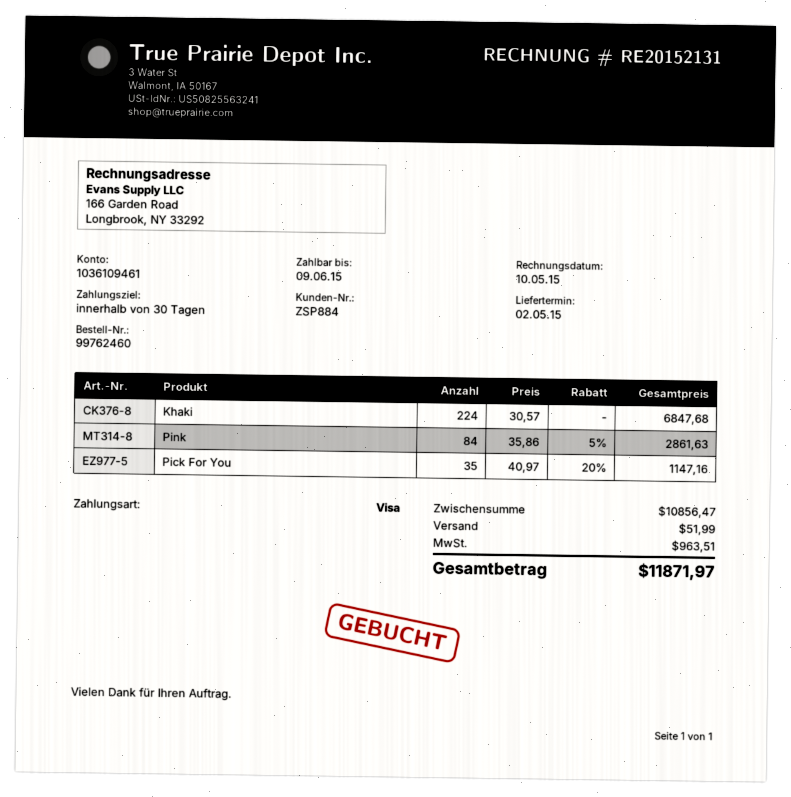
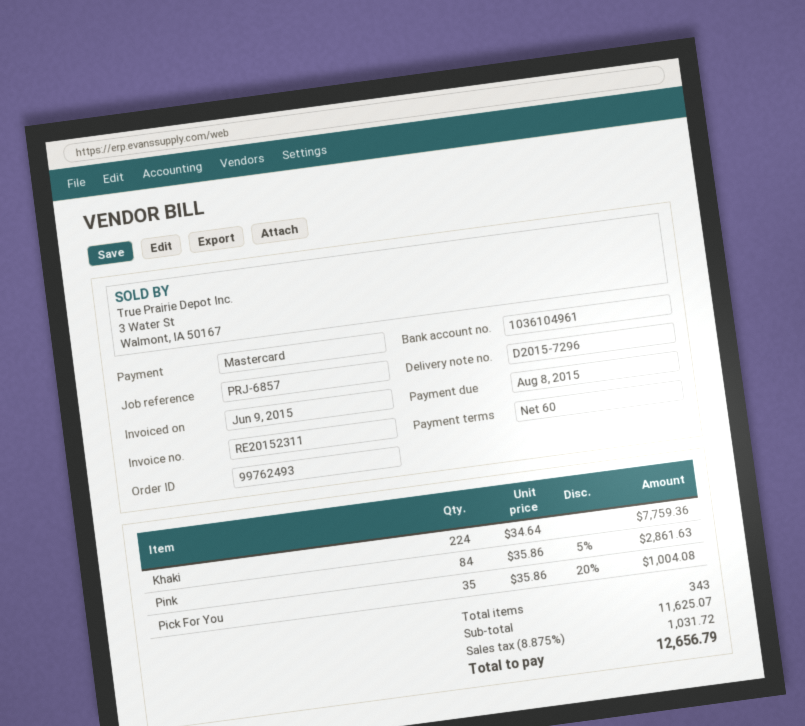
order number: 99762460 -> 99762493
invoice number: RE20152131 -> RE20152311
invoice date: 2015-05-10 -> 2015-06-09
payment terms: 30 days -> 60 days
due date: 2015-06-09 -> 2015-08-08
payment method: Visa -> Mastercard
bank account: 1036109461 -> 1036104961
Khaki: 224 x 30.57 = 6847.68 -> 224 x 34.64 = 7759.36
Pick For You: 35 x 40.97 - 20% = 1147.16 -> 35 x 35.86 - 20% = 1004.08
subtotal: 10856.47 -> 11625.07
shipping: 51.99 -> none
tax: 963.51 -> 1031.72
total: 11871.97 -> 12656.79

